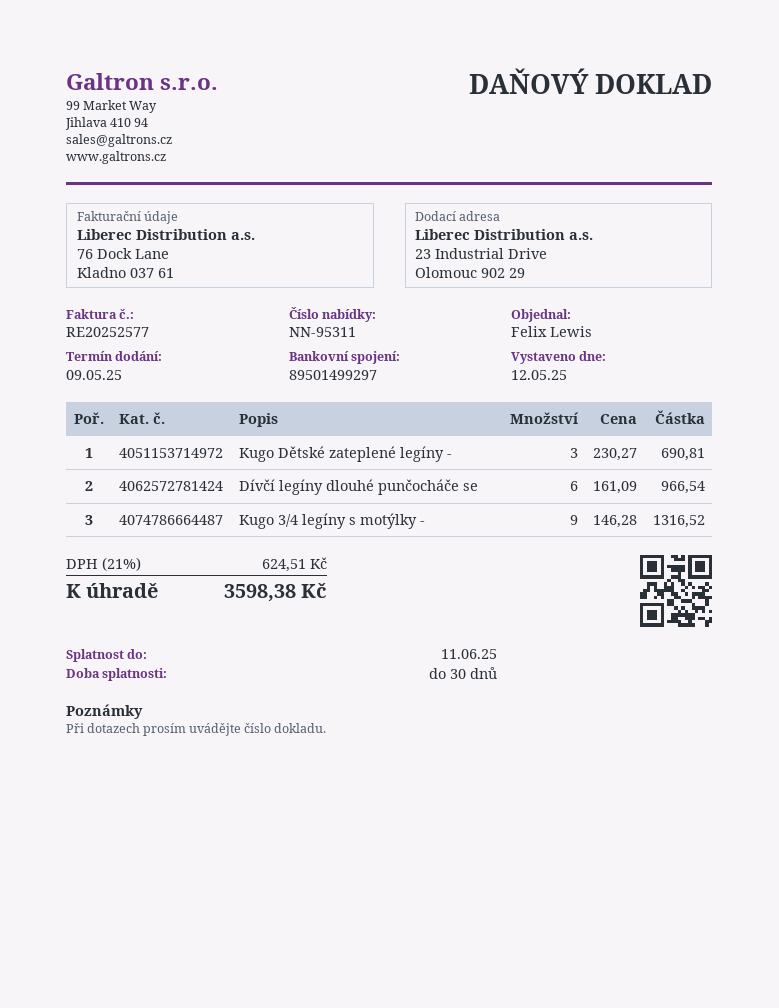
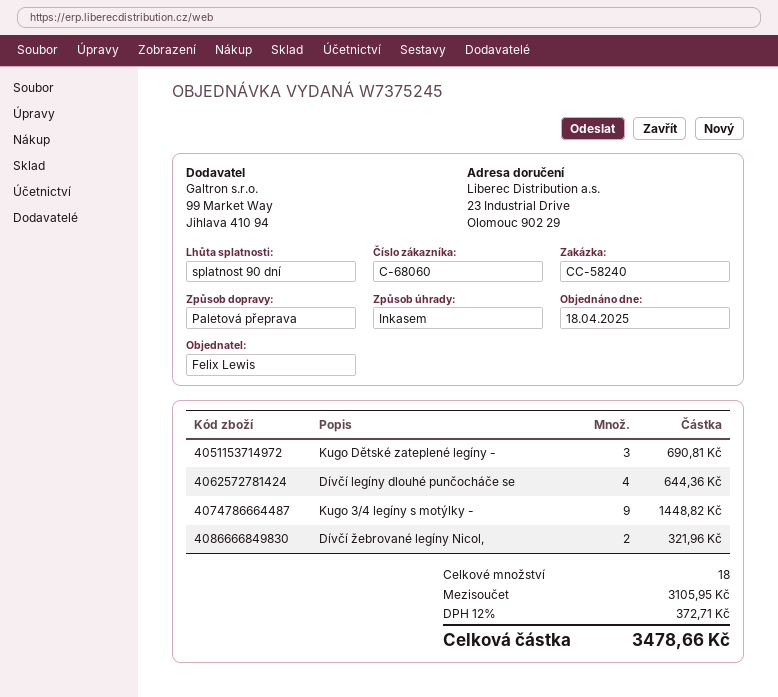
payment terms: 30 days -> 90 days
Dívčí legíny dlouhé punčocháče se: 6 for 966.54 -> 4 for 644.36
Kugo 3/4 legíny s motýlky -: 9 for 1316.52 -> 9 for 1448.82
Dívčí žebrované legíny Nicol,: none -> 2 for 321.96
tax: 21% = 624.51 -> 12% = 372.71
total: 3598.38 -> 3478.66

